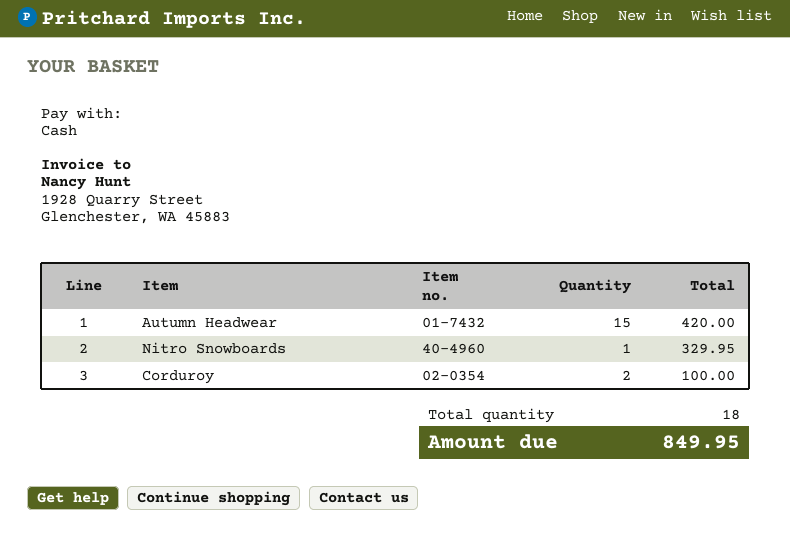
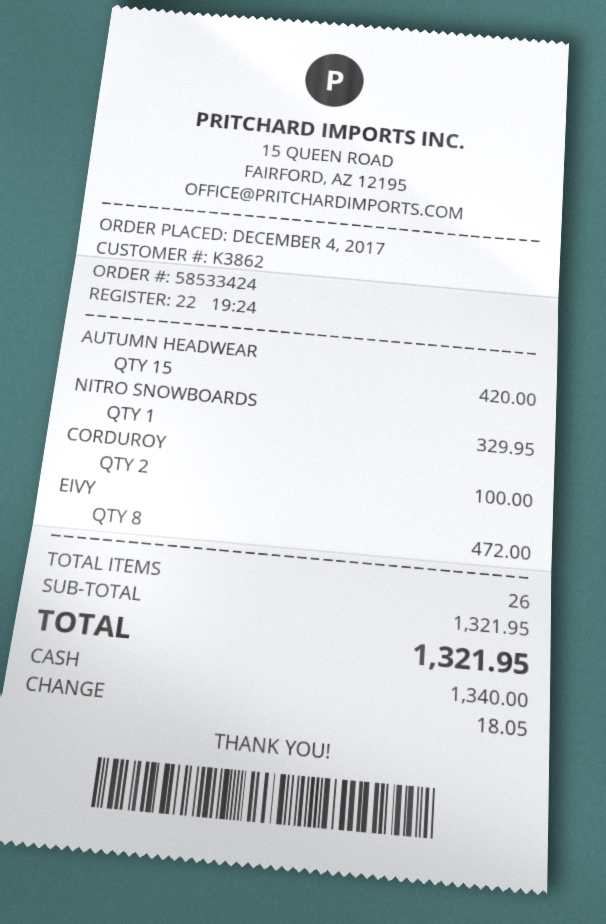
EIVY: none -> 8 for 472.00
total quantity: 18 -> 26
total: 849.95 -> 1321.95

